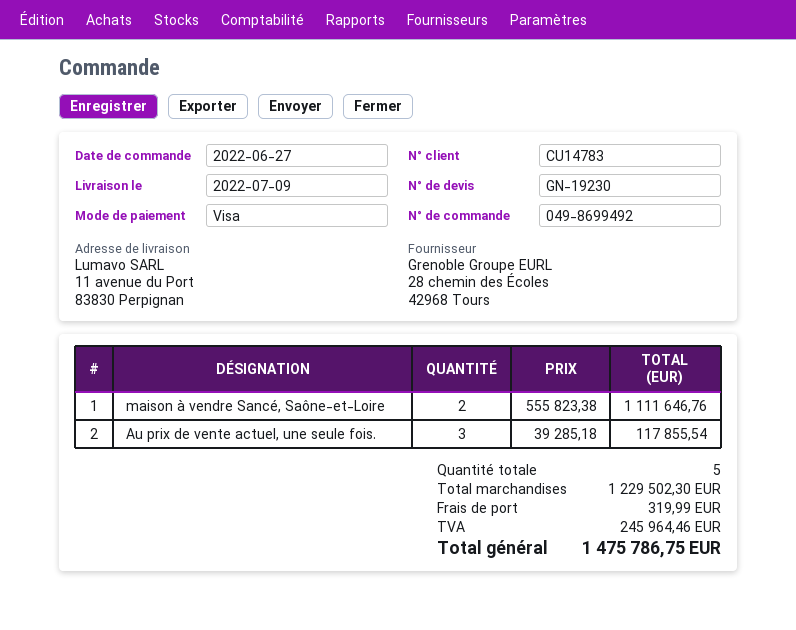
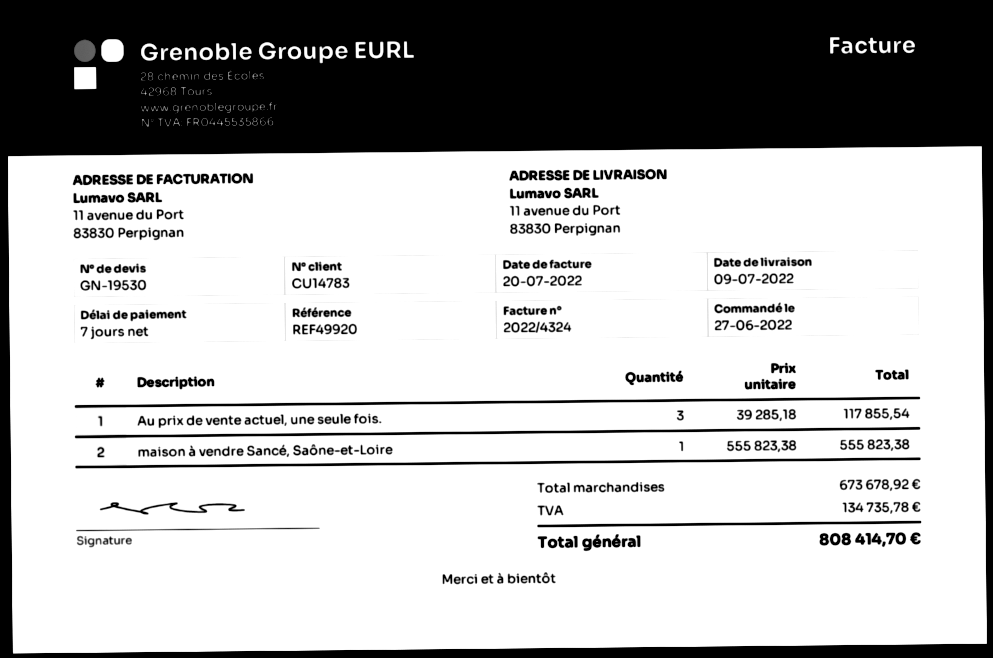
quote number: GN-19230 -> GN-19530
maison à vendre Sancé, Saône-et-Loire: 2 x 555823.38 = 1111646.76 -> 1 x 555823.38 = 555823.38
subtotal: 1229502.30 -> 673678.92
shipping: 319.99 -> none
tax: 245964.46 -> 134735.78
total: 1475786.75 -> 808414.70

